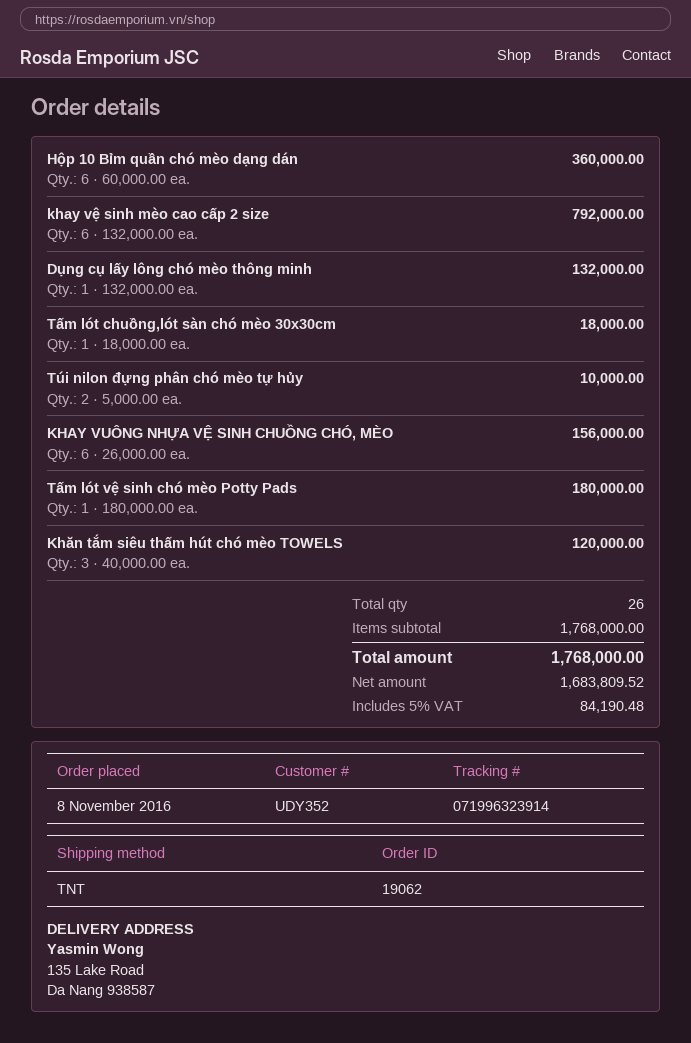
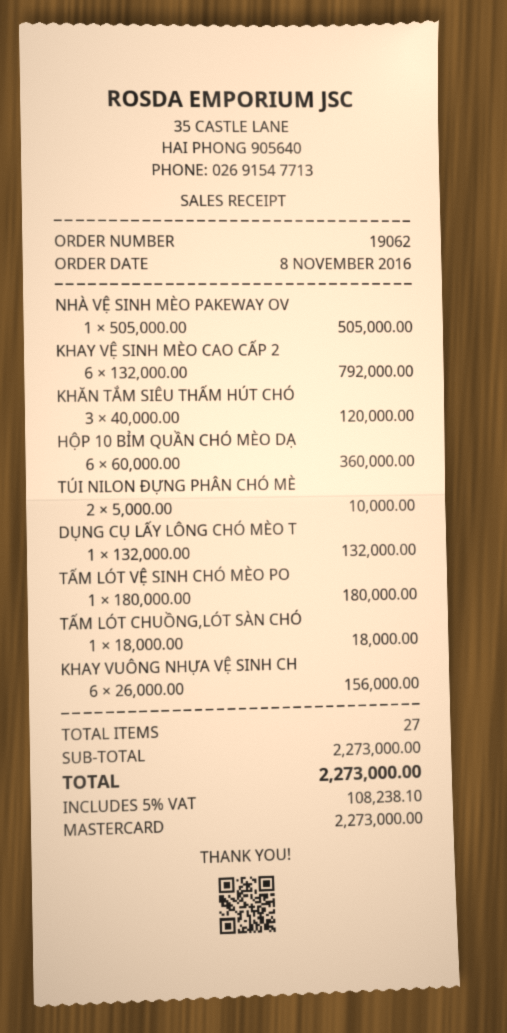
NHÀ VỆ SINH MÈO PAKEWAY OV: none -> 1 x 505000.00 = 505000.00
total quantity: 26 -> 27
subtotal: 1768000.00 -> 2273000.00
tax: 5% = 84190.48 -> 5% = 108238.10
total: 1768000.00 -> 2273000.00

